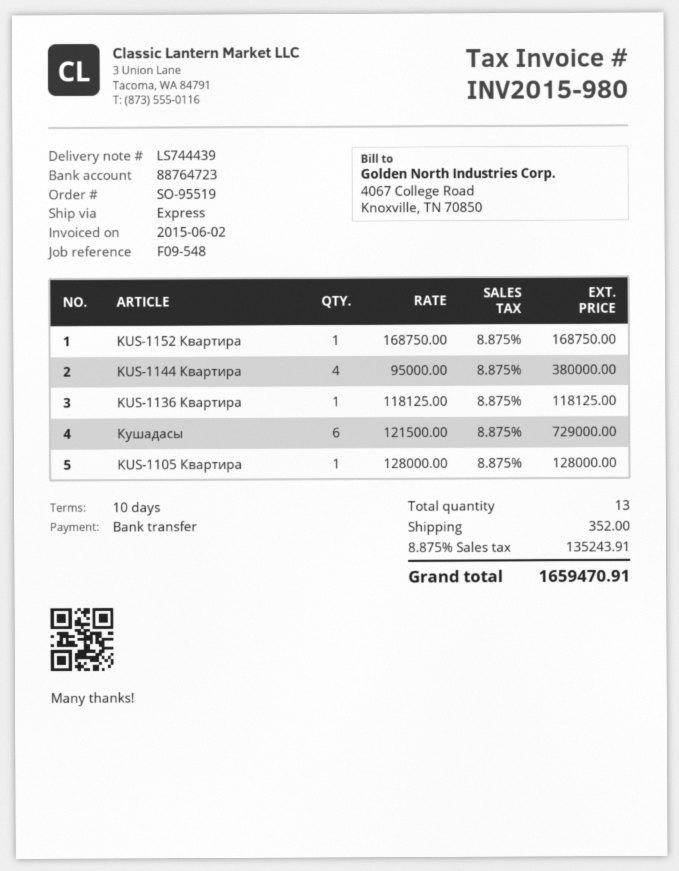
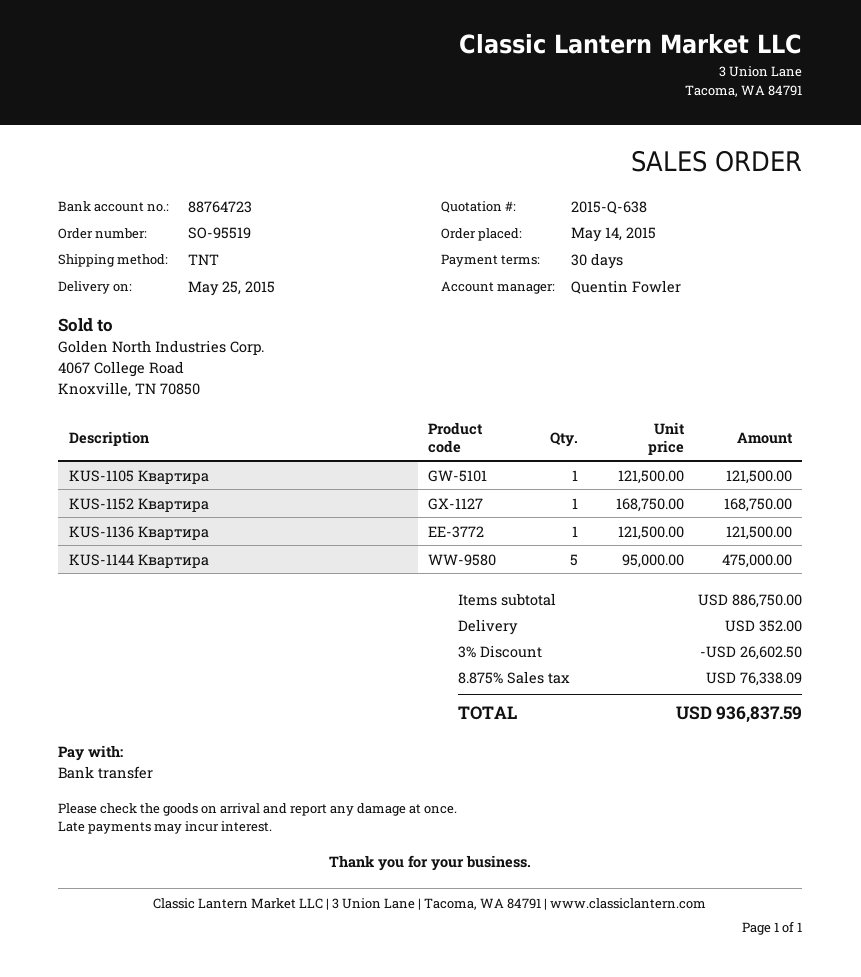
payment terms: 10 days -> 30 days
shipping method: express -> TNT
KUS-1144 Квартира: 4 x 95000.00 = 380000.00 -> 5 x 95000.00 = 475000.00
KUS-1136 Квартира: 1 x 118125.00 = 118125.00 -> 1 x 121500.00 = 121500.00
Кушадасы: 6 x 121500.00 = 729000.00 -> none
KUS-1105 Квартира: 1 x 128000.00 = 128000.00 -> 1 x 121500.00 = 121500.00
discount: none -> 3% = 26602.50
tax: 8.875% = 135243.91 -> 8.875% = 76338.09
total: 1659470.91 -> 936837.59

